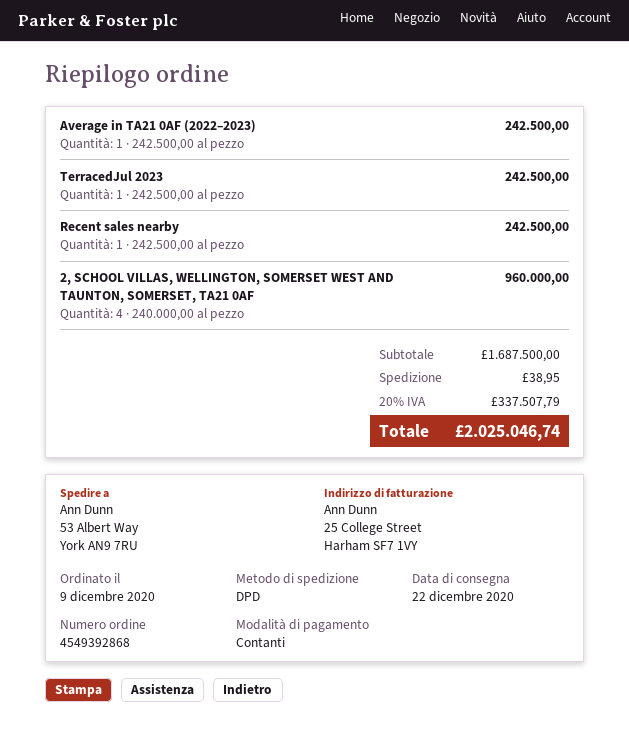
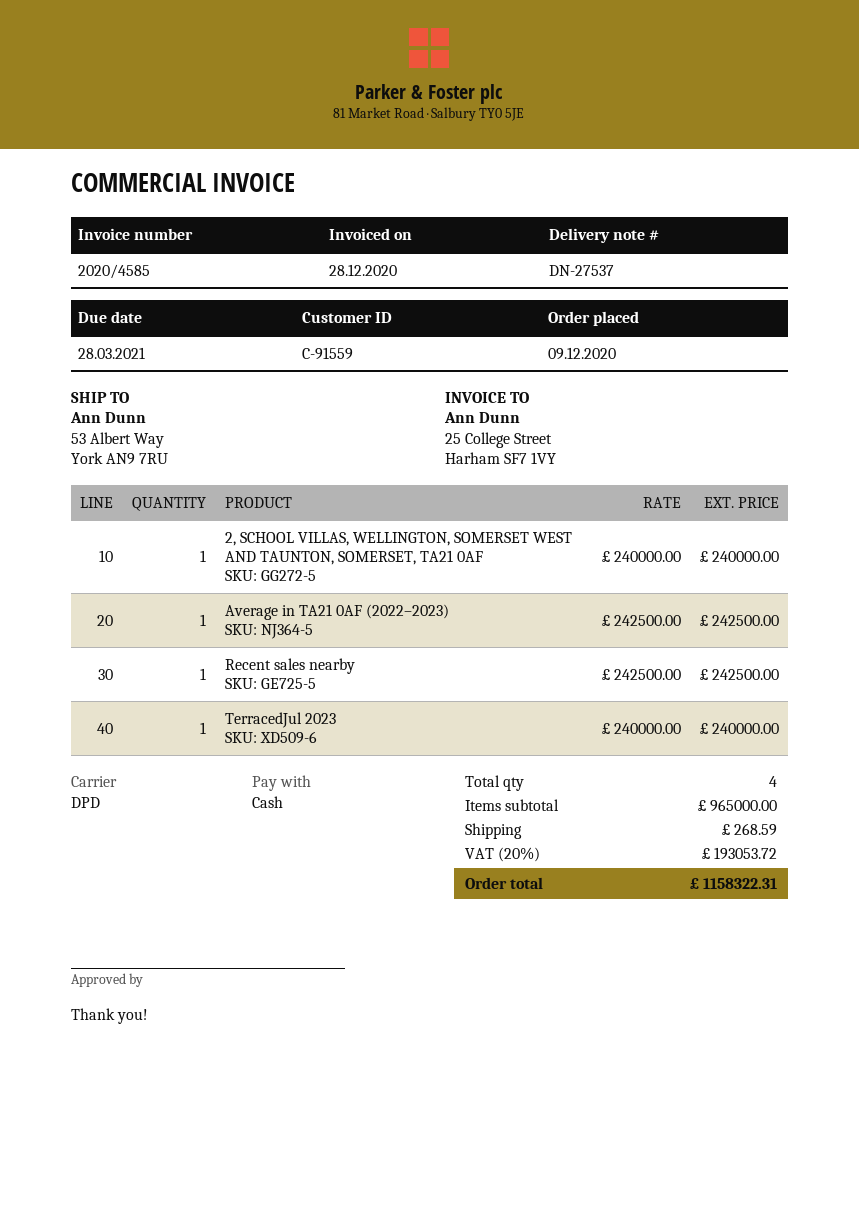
TerracedJul 2023: 1 x 242500.00 = 242500.00 -> 1 x 240000.00 = 240000.00
2, SCHOOL VILLAS, WELLINGTON, SOMERSET WEST AND TAUNTON, SOMERSET, TA21 0AF: 4 x 240000.00 = 960000.00 -> 1 x 240000.00 = 240000.00
subtotal: 1687500.00 -> 965000.00
shipping: 38.95 -> 268.59
tax: 20% = 337507.79 -> 20% = 193053.72
total: 2025046.74 -> 1158322.31

